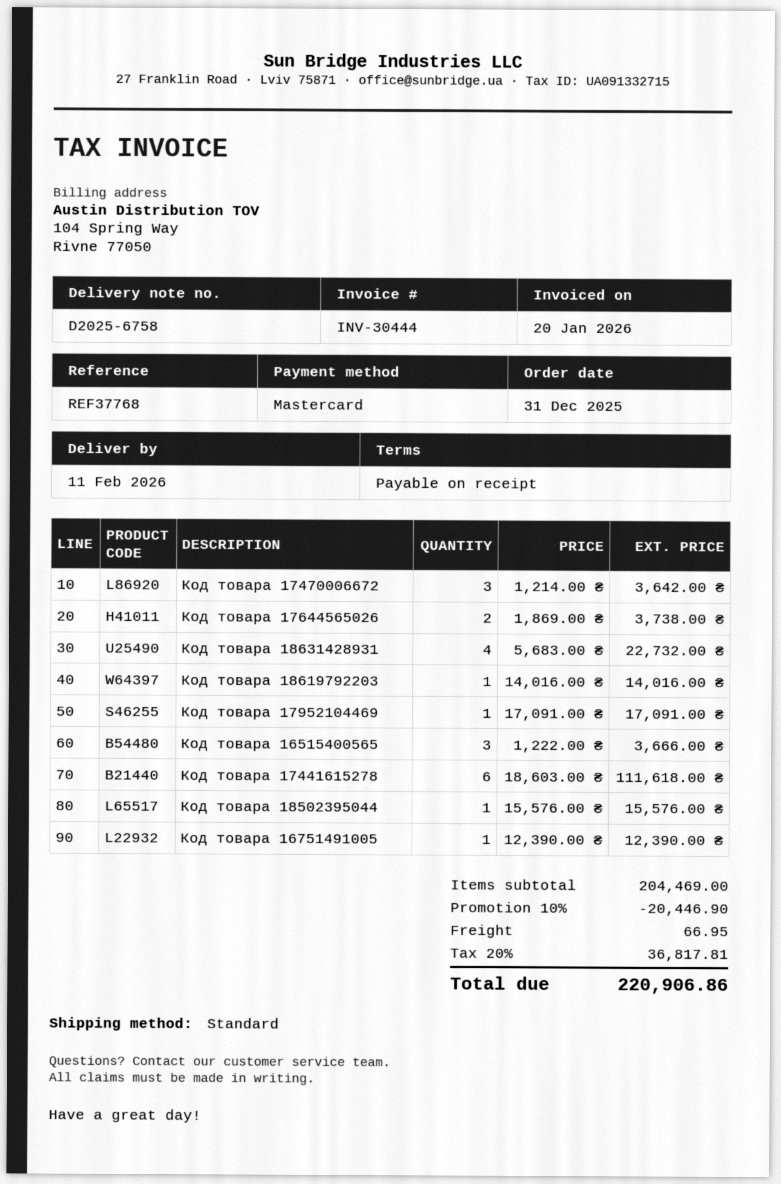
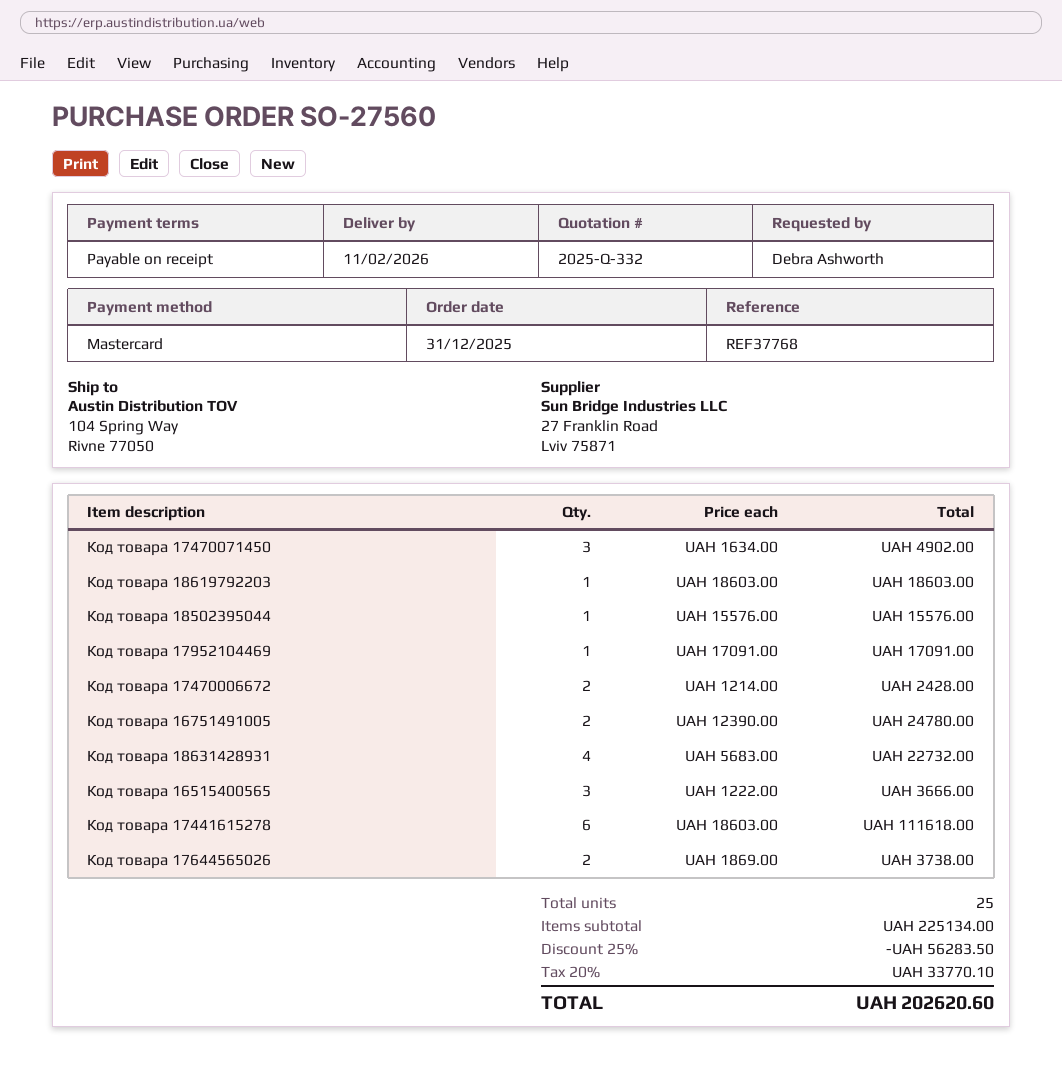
Код товара 17470006672: 3 x 1214.00 = 3642.00 -> 2 x 1214.00 = 2428.00
Код товара 18619792203: 1 x 14016.00 = 14016.00 -> 1 x 18603.00 = 18603.00
Код товара 16751491005: 1 x 12390.00 = 12390.00 -> 2 x 12390.00 = 24780.00
Код товара 17470071450: none -> 3 x 1634.00 = 4902.00
subtotal: 204469.00 -> 225134.00
discount: 10% = 20446.90 -> 25% = 56283.50
shipping: 66.95 -> none
tax: 20% = 36817.81 -> 20% = 33770.10
total: 220906.86 -> 202620.60

